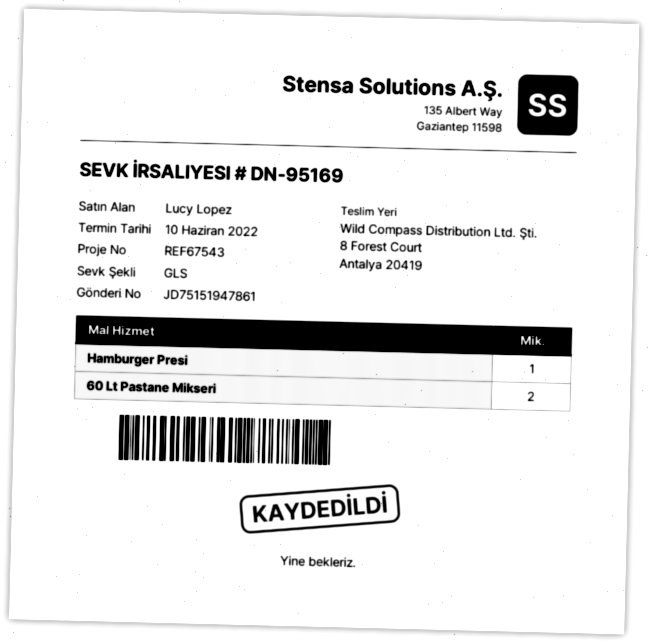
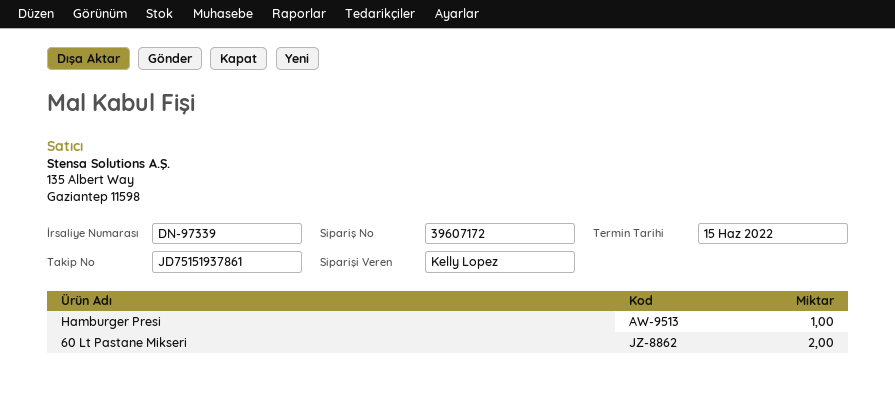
delivery note number: DN-95169 -> DN-97339
delivery date: 2022-06-10 -> 2022-06-15
ordered by: Lucy Lopez -> Kelly Lopez
tracking number: JD75151947861 -> JD75151937861

